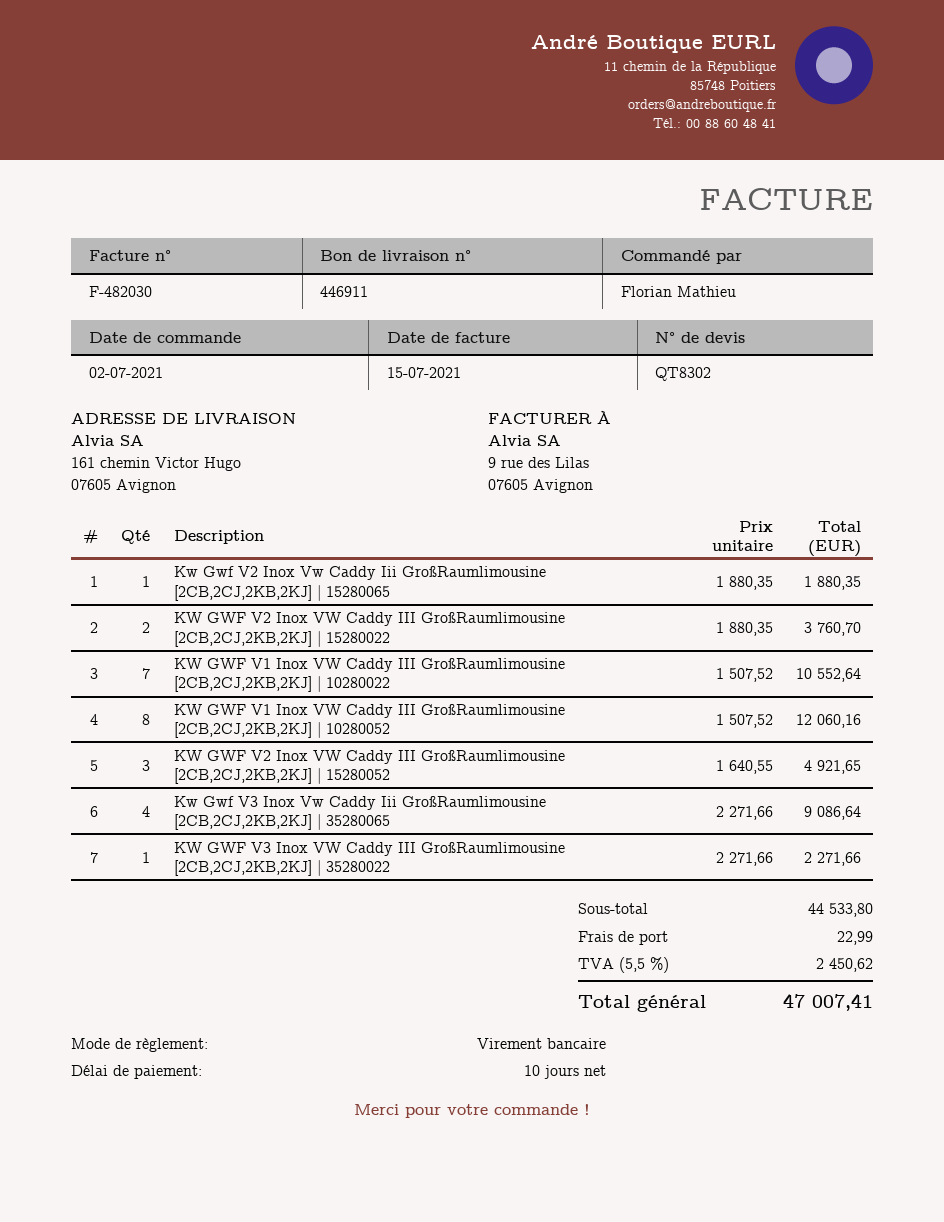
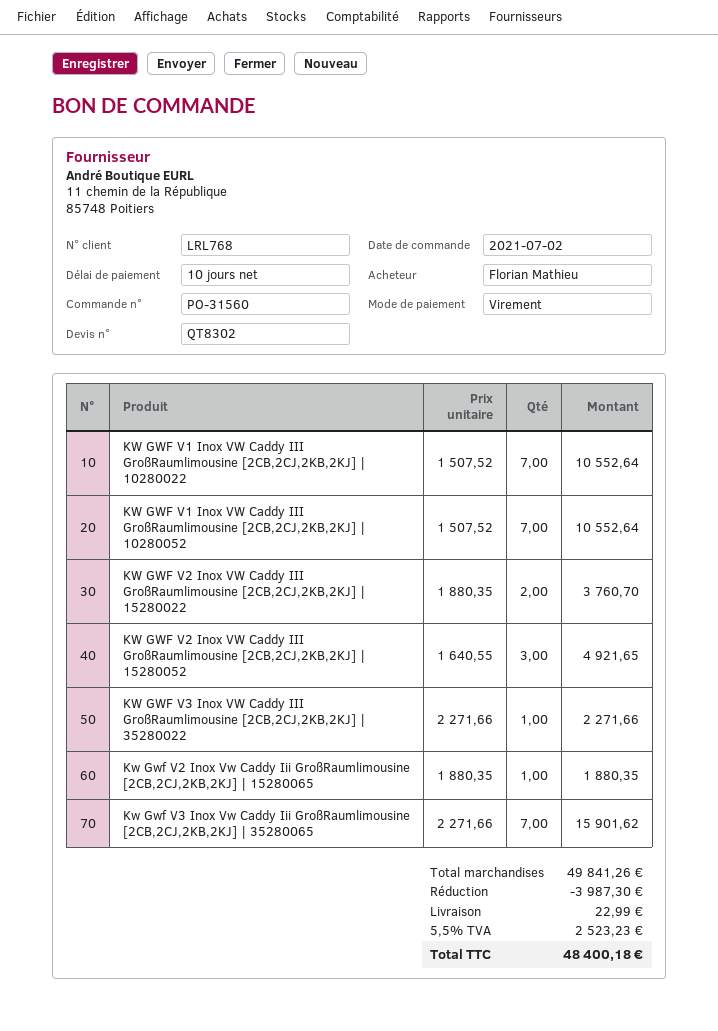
KW GWF V1 Inox VW Caddy III GroßRaumlimousine [2CB,2CJ,2KB,2KJ] | 10280052: 8 x 1507.52 = 12060.16 -> 7 x 1507.52 = 10552.64
Kw Gwf V3 Inox Vw Caddy Iii GroßRaumlimousine [2CB,2CJ,2KB,2KJ] | 35280065: 4 x 2271.66 = 9086.64 -> 7 x 2271.66 = 15901.62
subtotal: 44533.80 -> 49841.26
discount: none -> 3987.30
tax: 5.5% = 2450.62 -> 5.5% = 2523.23
total: 47007.41 -> 48400.18

